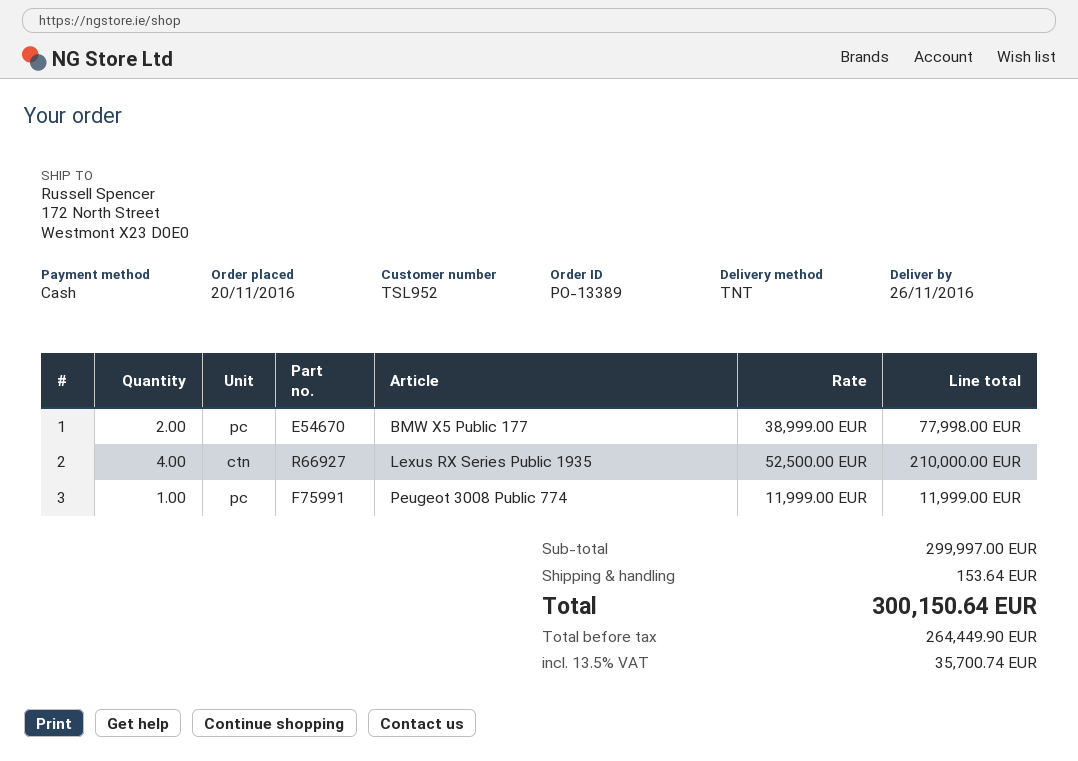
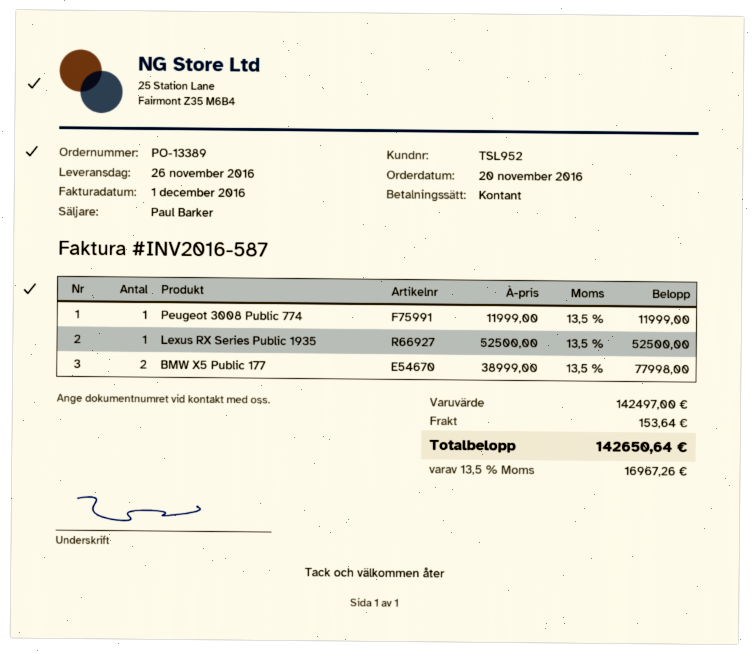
Lexus RX Series Public 1935: 4 x 52500.00 = 210000.00 -> 1 x 52500.00 = 52500.00
subtotal: 299997.00 -> 142497.00
tax: 13.5% = 35700.74 -> 13.5% = 16967.26
total: 300150.64 -> 142650.64

